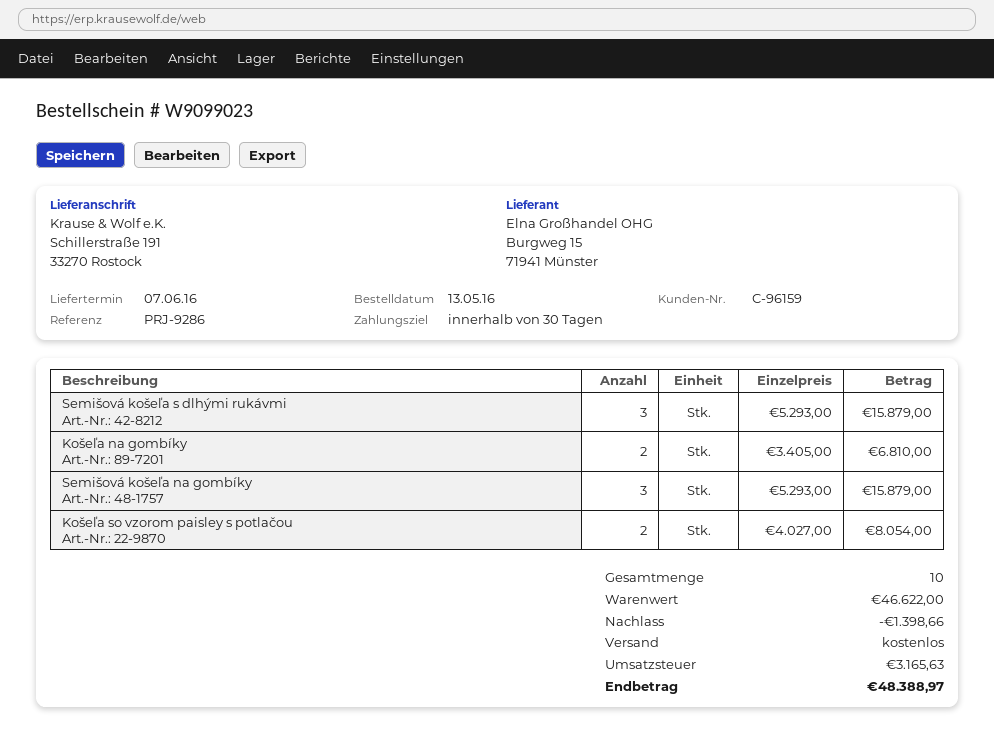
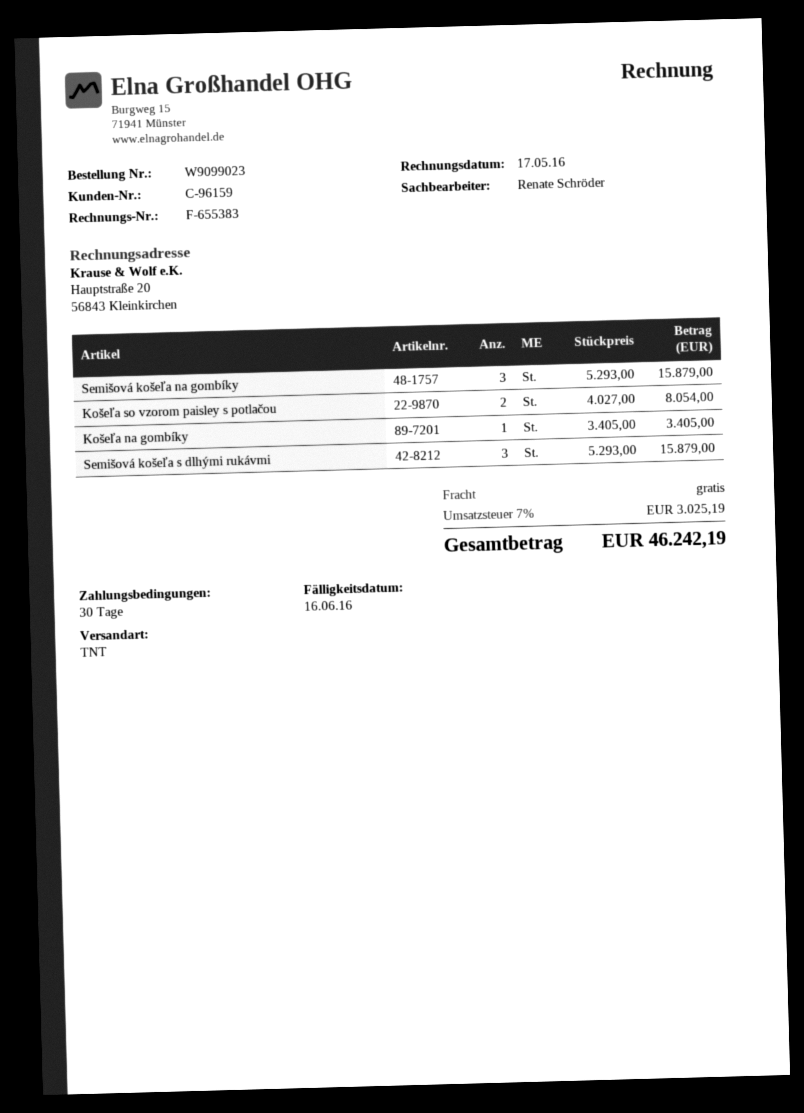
Košeľa na gombíky: 2 x 3405.00 = 6810.00 -> 1 x 3405.00 = 3405.00
discount: 1398.66 -> none
tax: 3165.63 -> 3025.19
total: 48388.97 -> 46242.19

